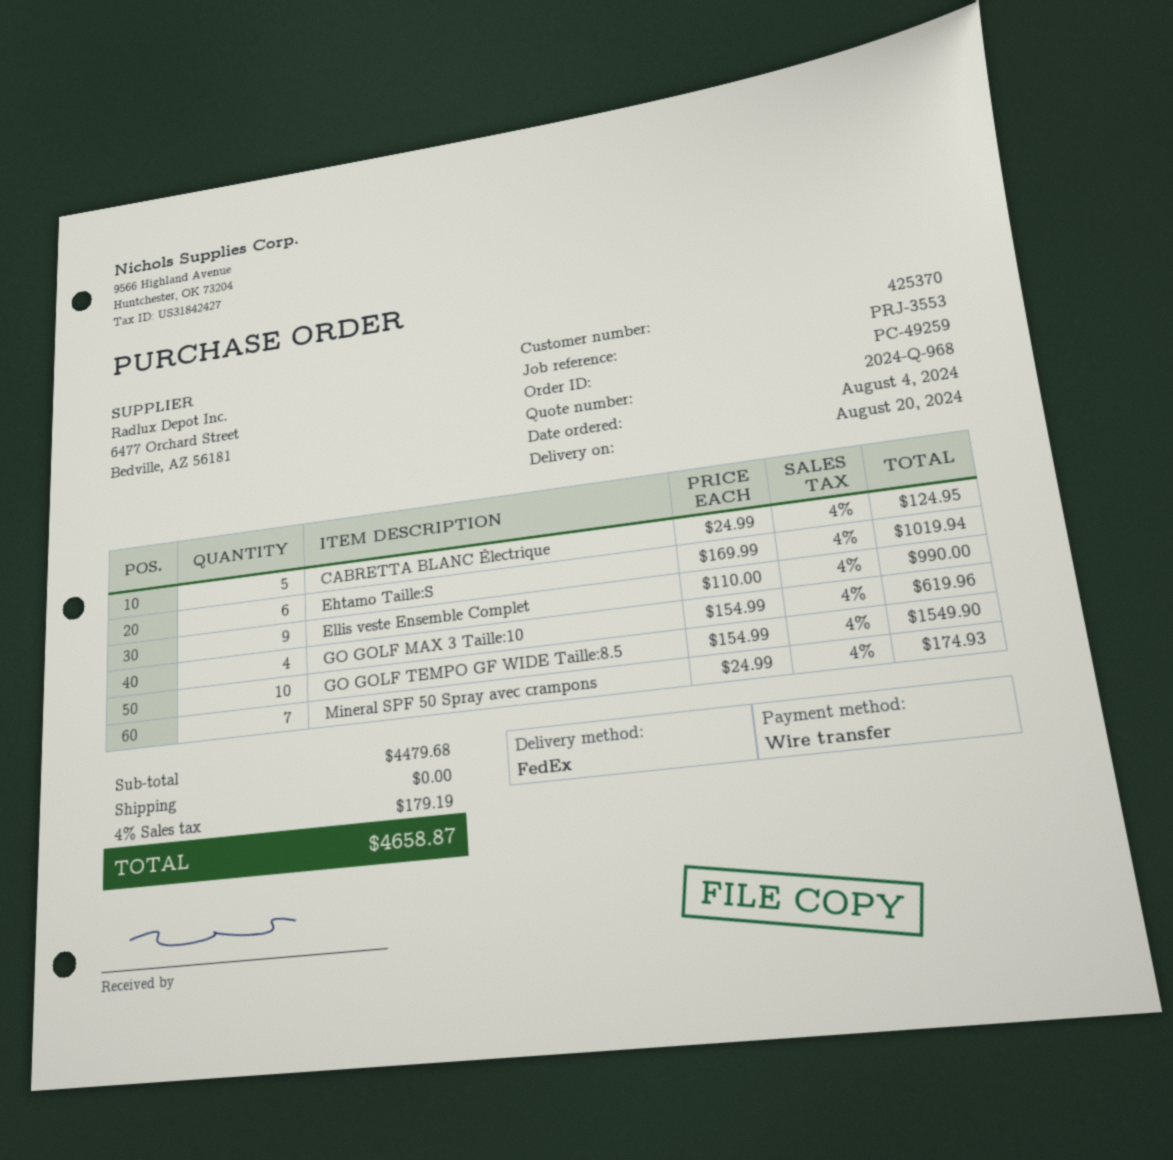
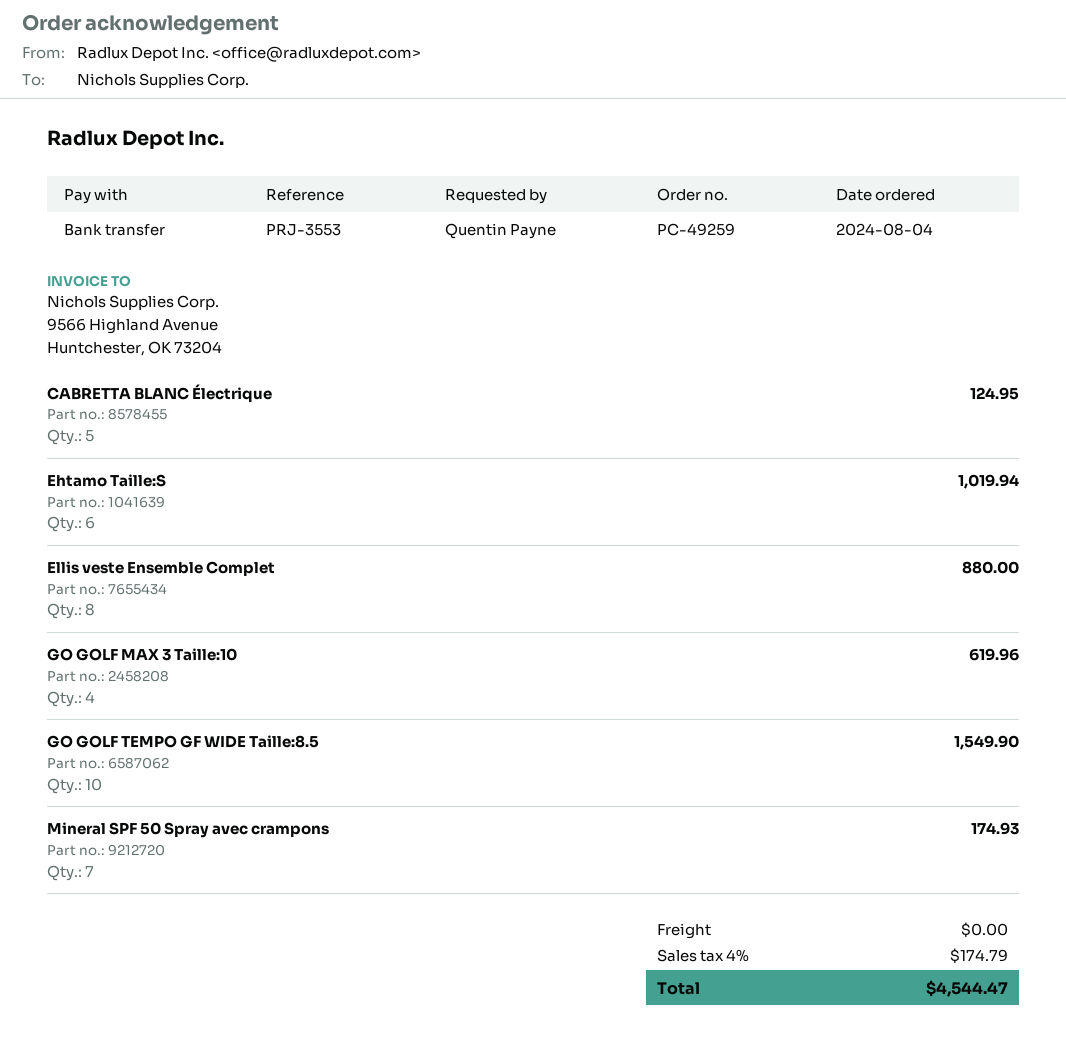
Ellis veste Ensemble Complet: 9 for 990.00 -> 8 for 880.00
tax: 4% = 179.19 -> 4% = 174.79
total: 4658.87 -> 4544.47

